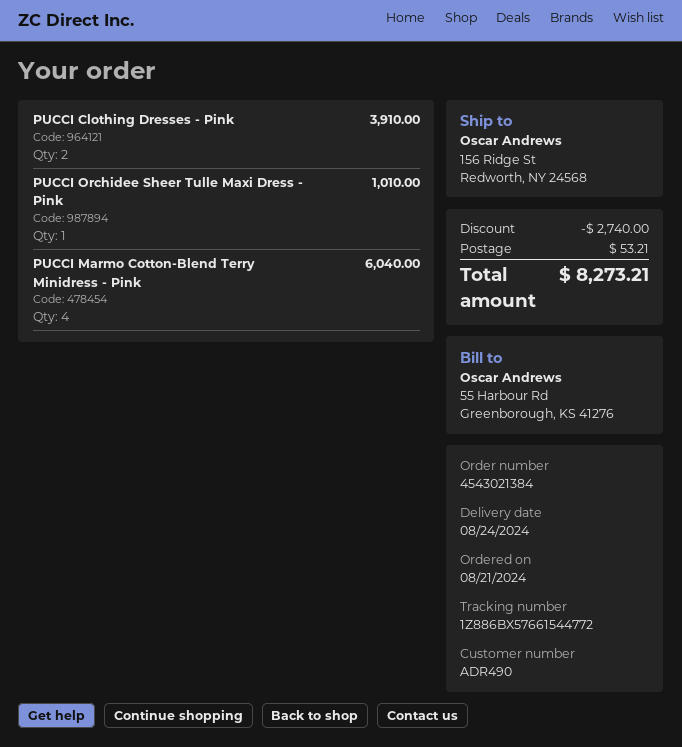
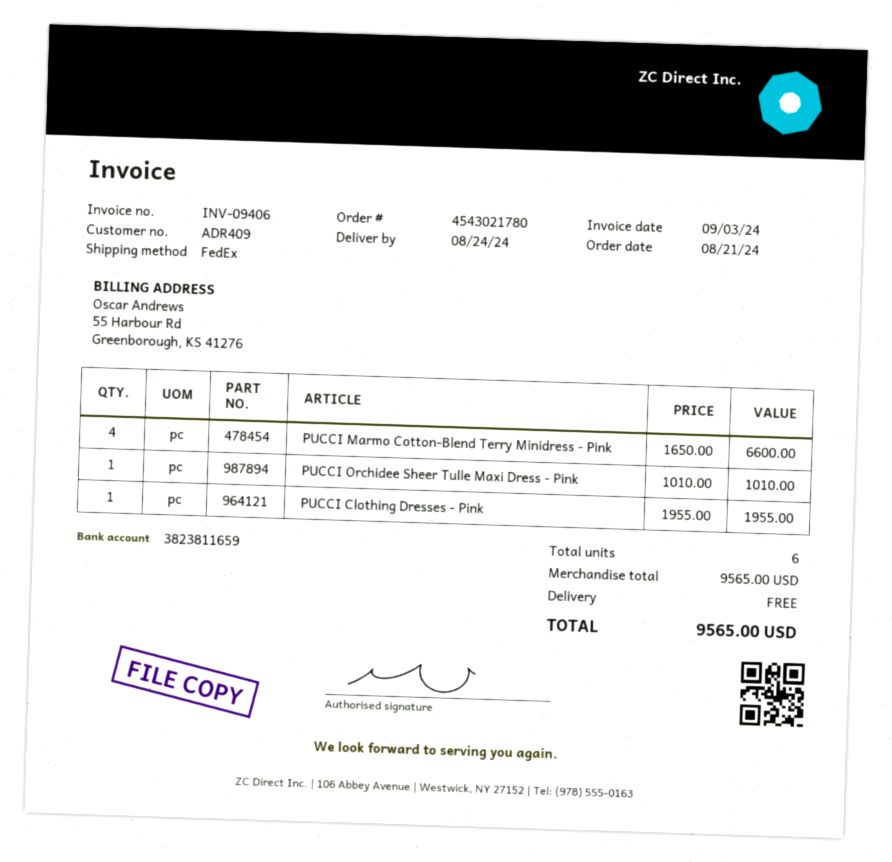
order number: 4543021384 -> 4543021780
customer number: ADR490 -> ADR409
PUCCI Clothing Dresses - Pink: 2 for 3910.00 -> 1 for 1955.00
PUCCI Marmo Cotton-Blend Terry Minidress - Pink: 4 for 6040.00 -> 4 for 6600.00
discount: 2740.00 -> none
shipping: 53.21 -> 0.00
total: 8273.21 -> 9565.00

